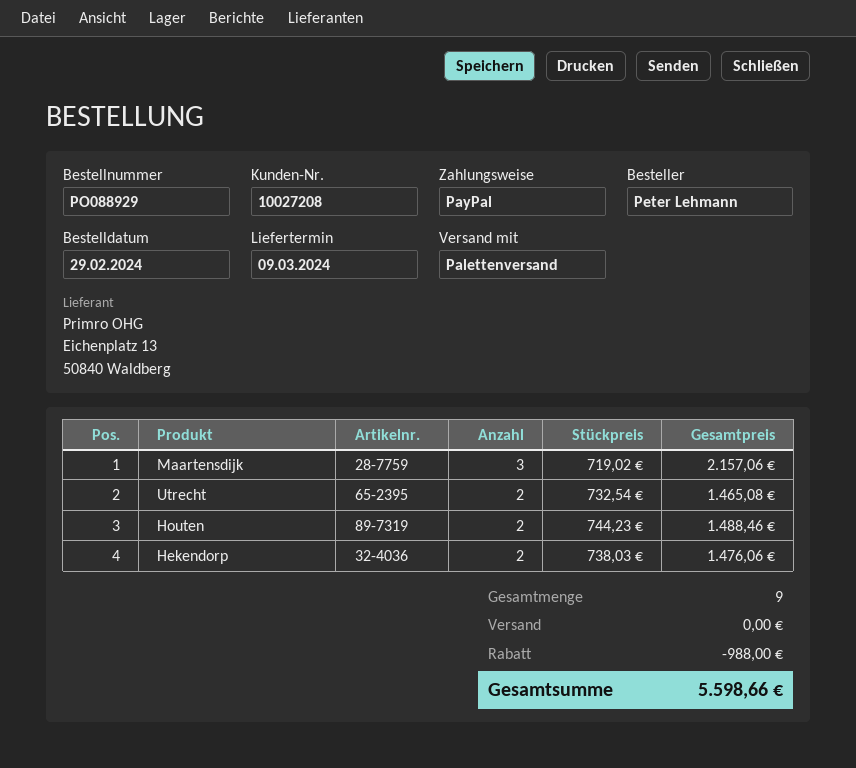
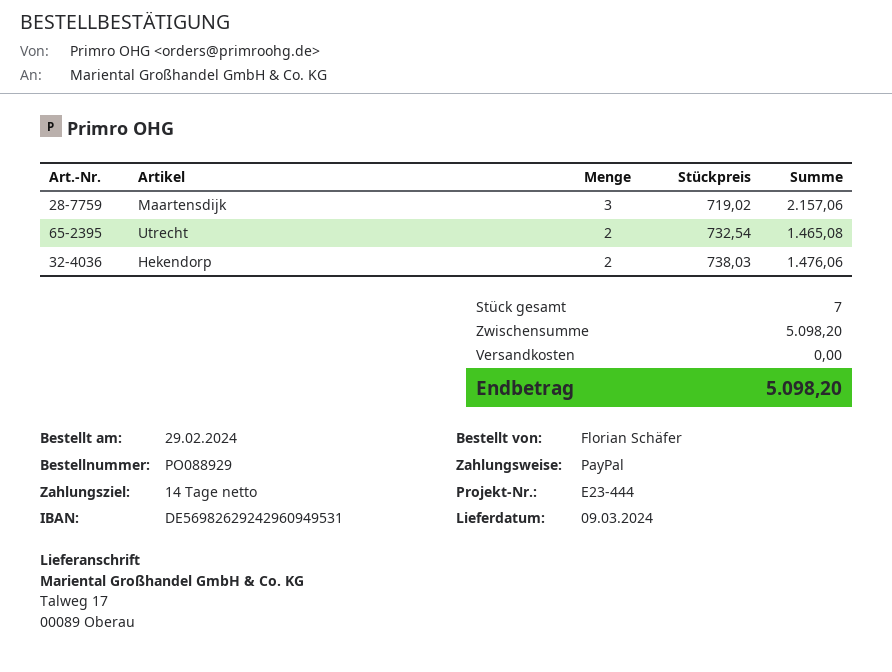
ordered by: Peter Lehmann -> Florian Schäfer
Houten: 2 x 744.23 = 1488.46 -> none
total quantity: 9 -> 7
discount: 988.00 -> none
total: 5598.66 -> 5098.20

